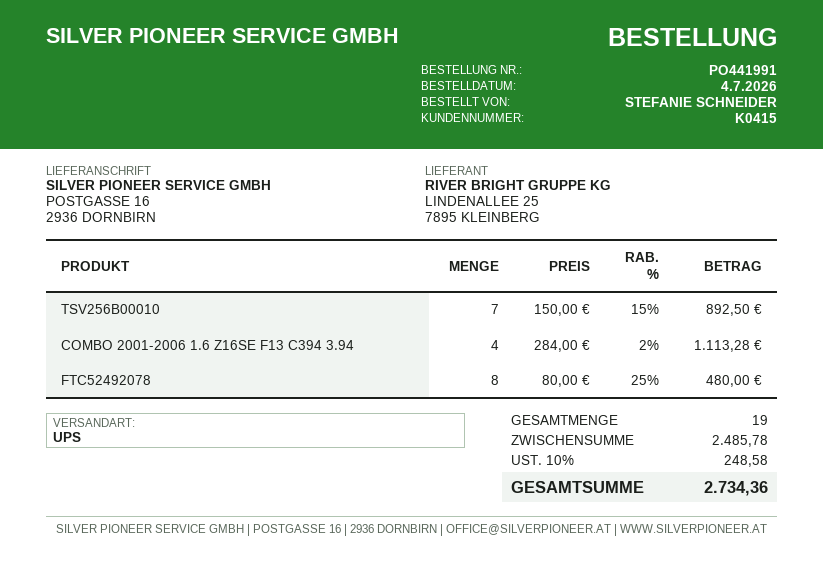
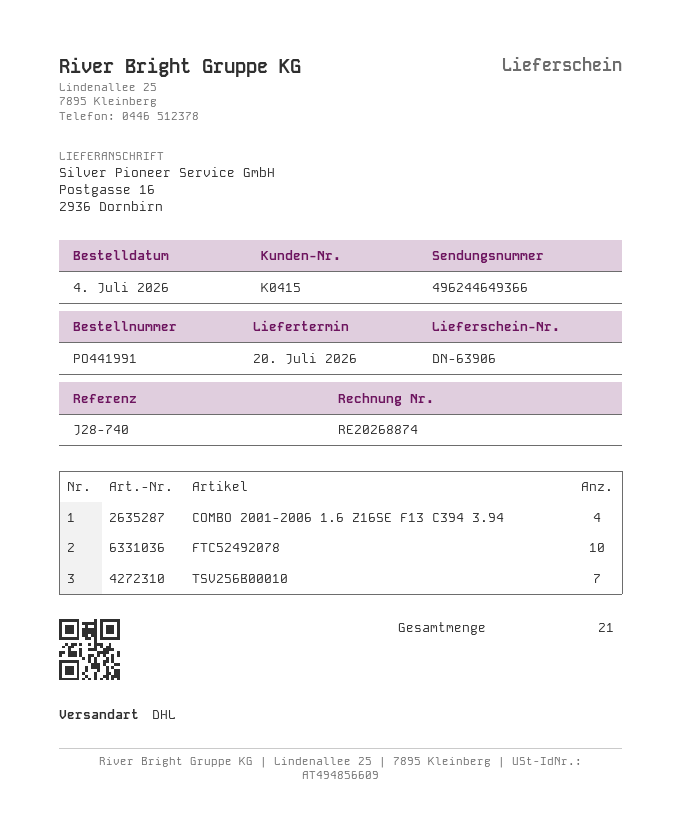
shipping method: UPS -> DHL
FTC52492078: 8 -> 10
total quantity: 19 -> 21

